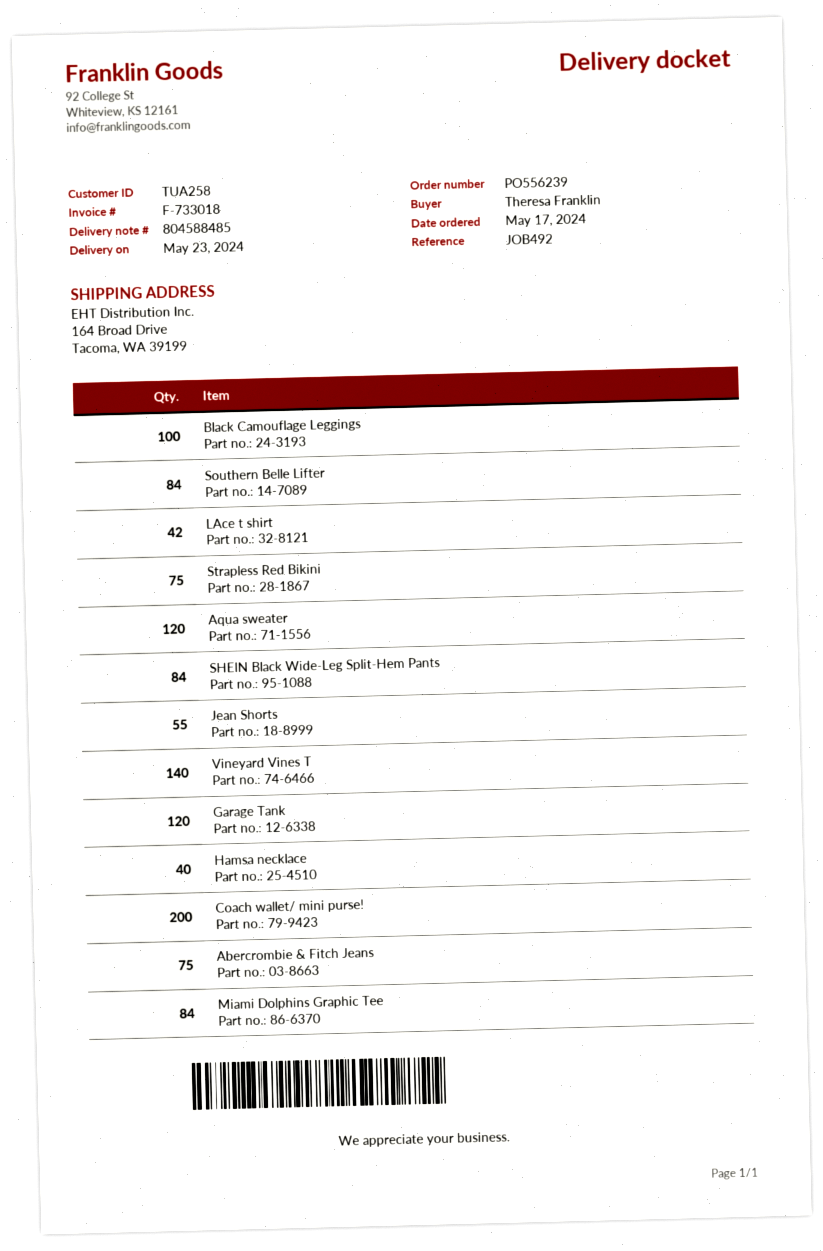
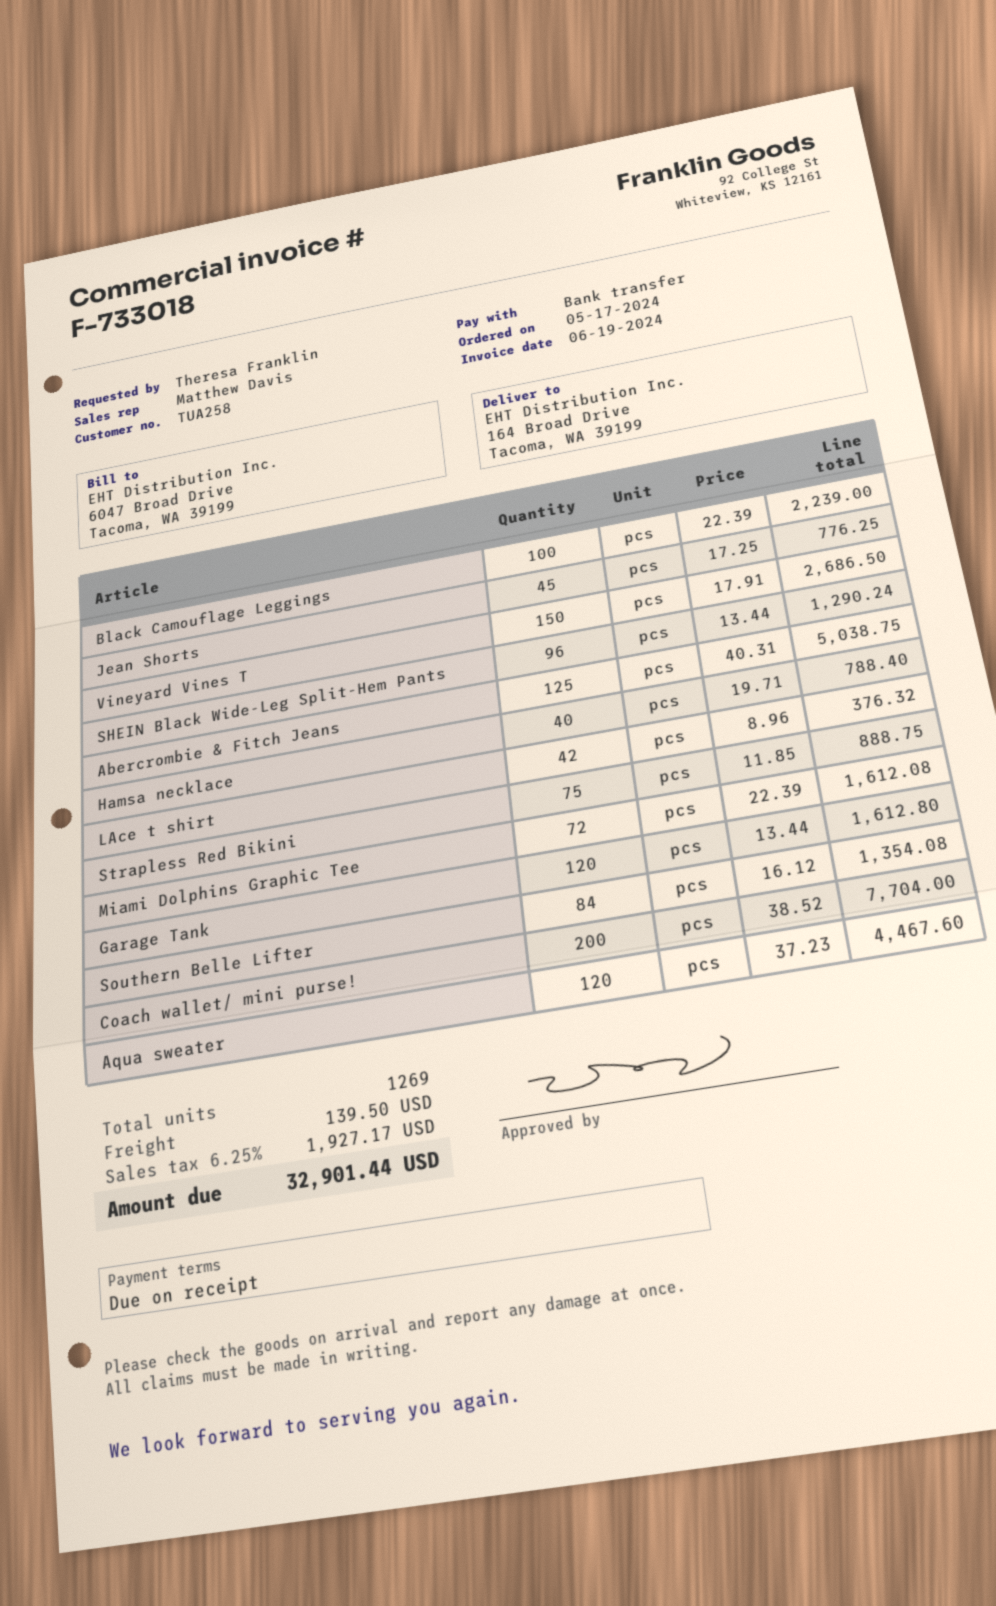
SHEIN Black Wide-Leg Split-Hem Pants: 84 -> 96
Jean Shorts: 55 -> 45
Vineyard Vines T: 140 -> 150
Abercrombie & Fitch Jeans: 75 -> 125
Miami Dolphins Graphic Tee: 84 -> 72

